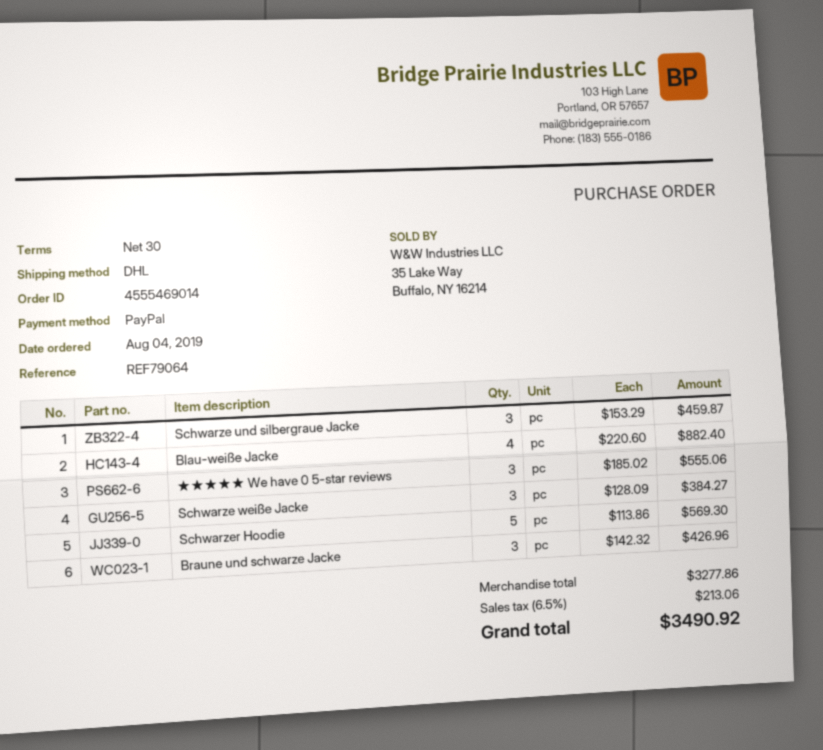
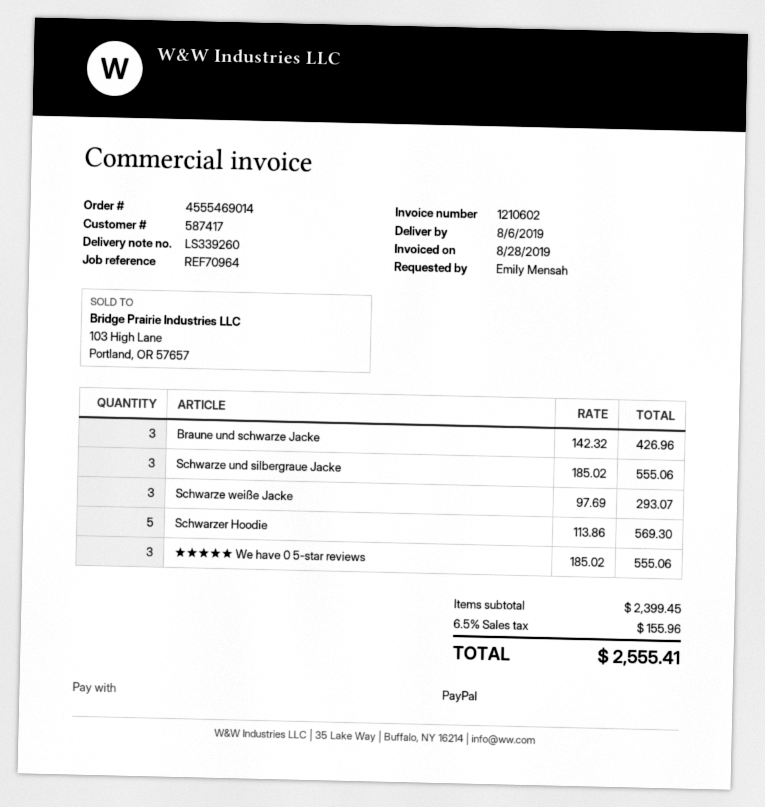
reference: REF79064 -> REF70964
Schwarze und silbergraue Jacke: 3 x 153.29 = 459.87 -> 3 x 185.02 = 555.06
Blau-weiße Jacke: 4 x 220.60 = 882.40 -> none
Schwarze weiße Jacke: 3 x 128.09 = 384.27 -> 3 x 97.69 = 293.07
subtotal: 3277.86 -> 2399.45
tax: 6.5% = 213.06 -> 6.5% = 155.96
total: 3490.92 -> 2555.41

